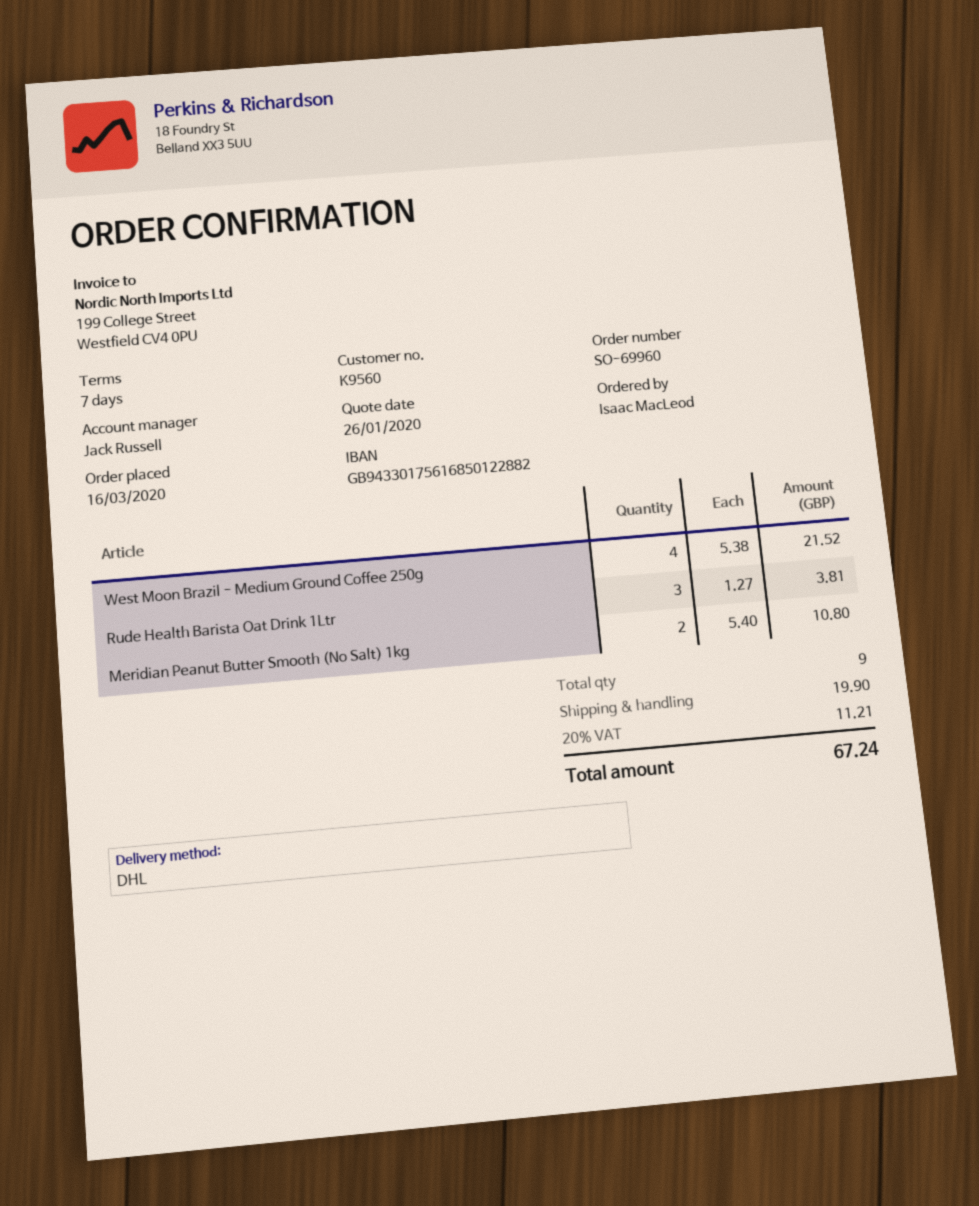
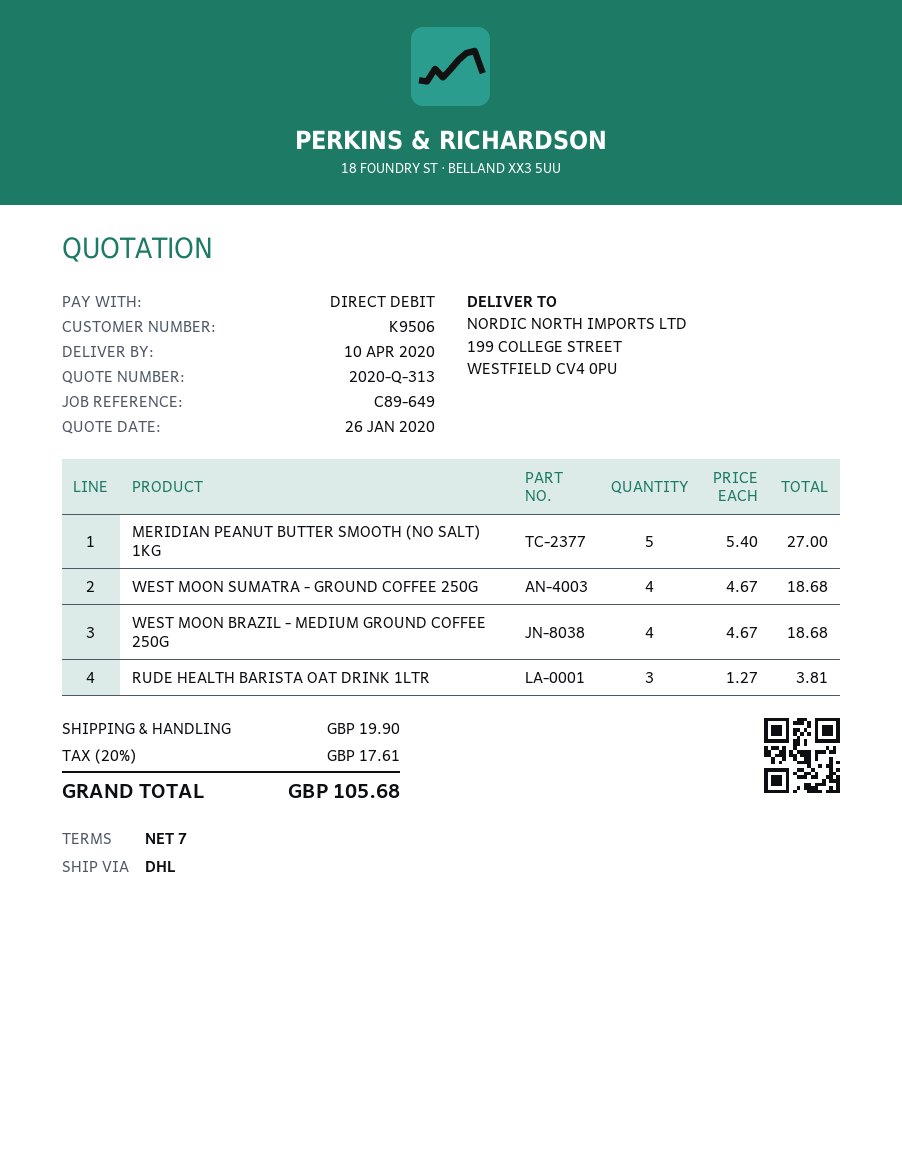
customer number: K9560 -> K9506
West Moon Brazil - Medium Ground Coffee 250g: 4 x 5.38 = 21.52 -> 4 x 4.67 = 18.68
Meridian Peanut Butter Smooth (No Salt) 1kg: 2 x 5.40 = 10.80 -> 5 x 5.40 = 27.00
WEST MOON SUMATRA - GROUND COFFEE 250G: none -> 4 x 4.67 = 18.68
tax: 20% = 11.21 -> 20% = 17.61
total: 67.24 -> 105.68

